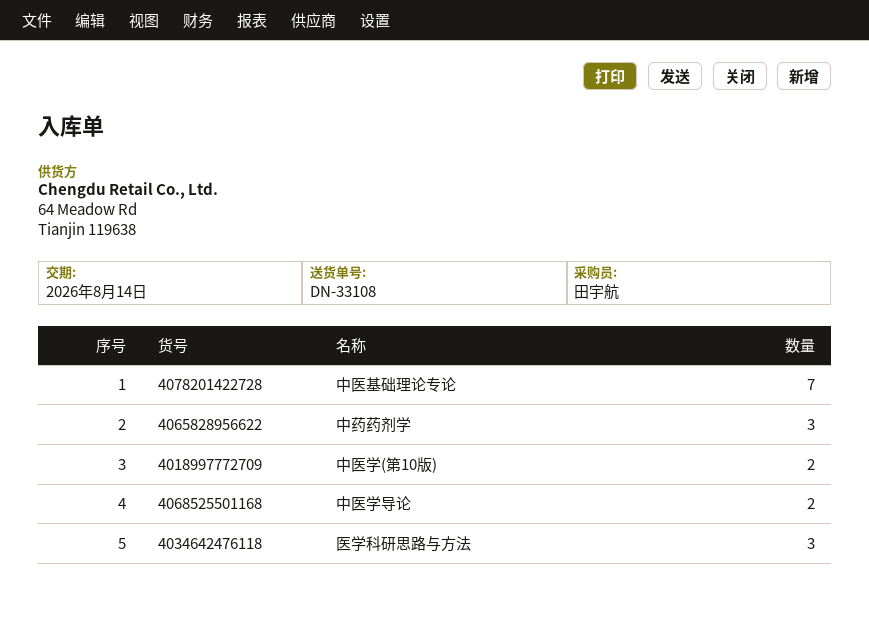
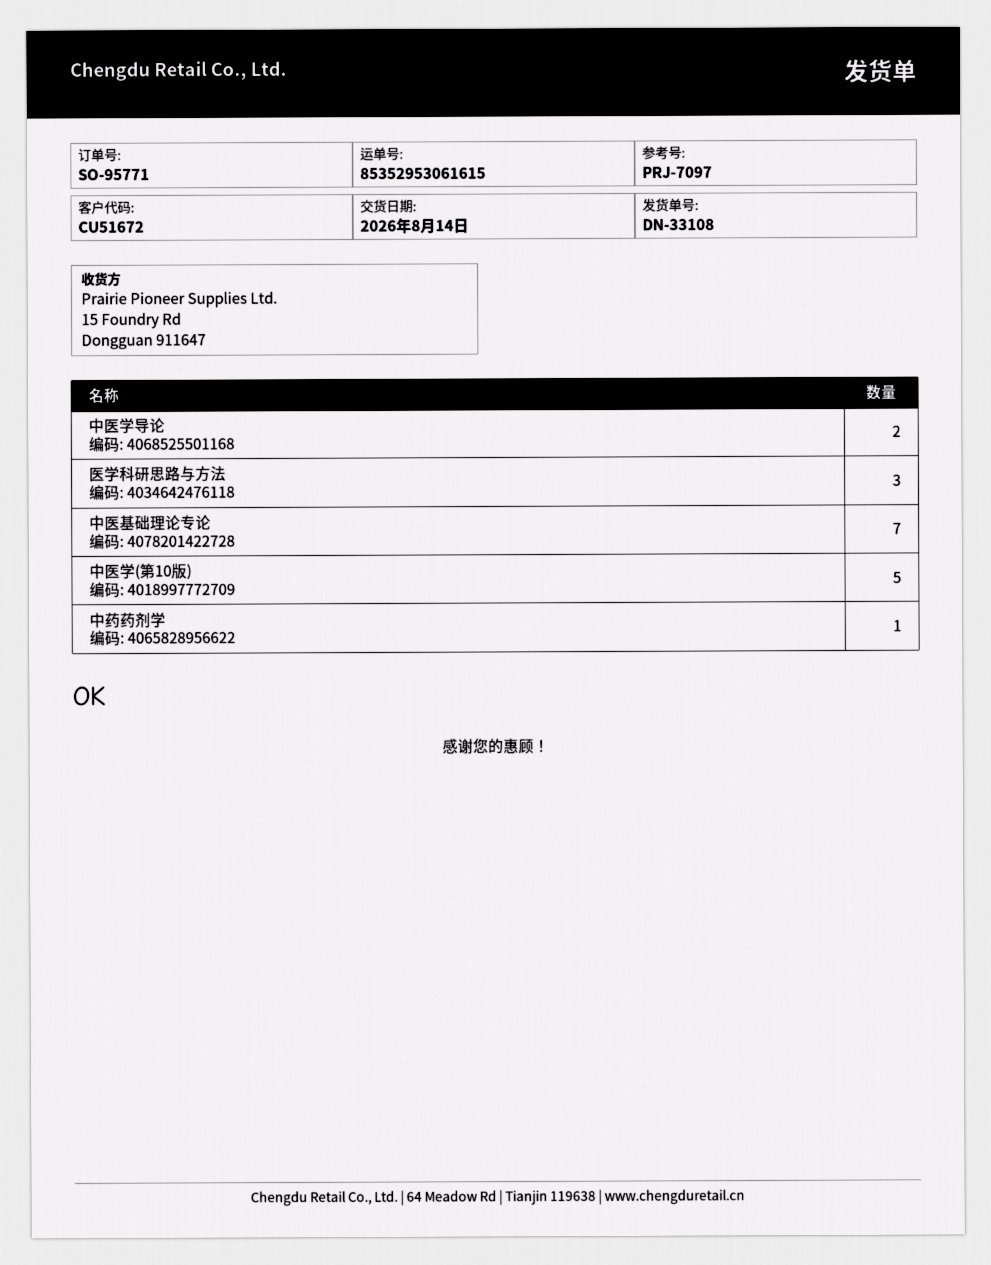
中药药剂学: 3 -> 1
中医学(第10版): 2 -> 5

